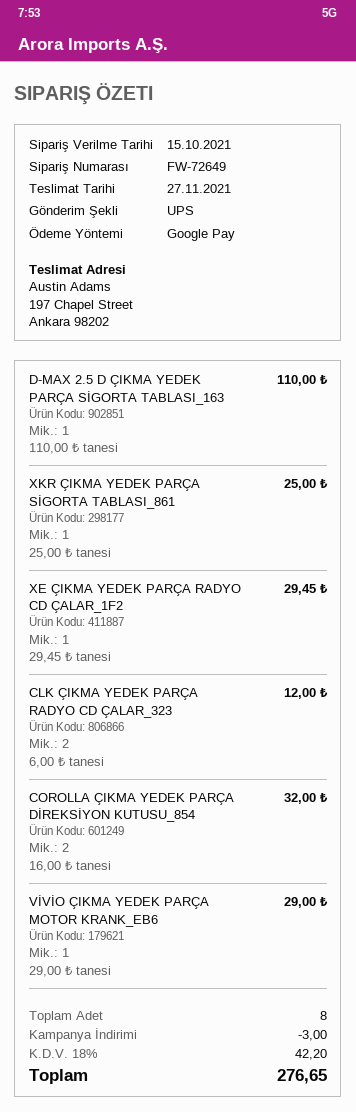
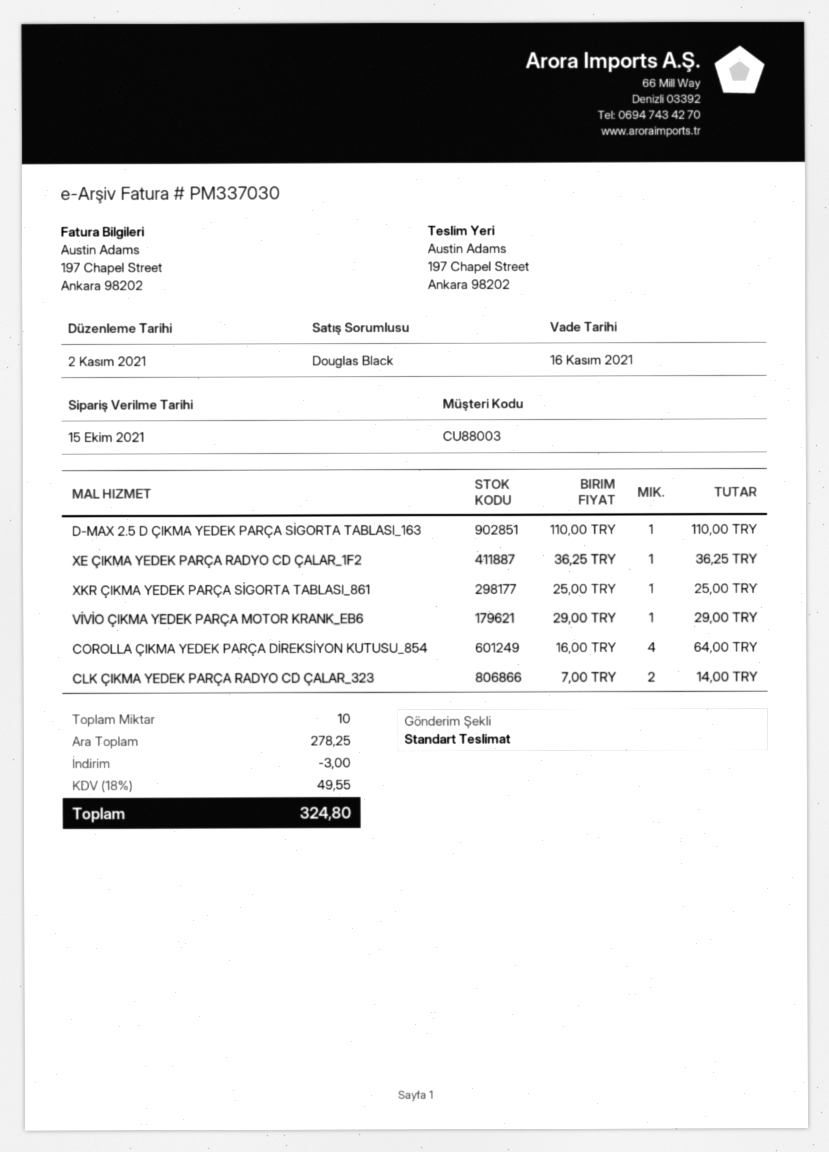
shipping method: UPS -> standard
XE ÇIKMA YEDEK PARÇA RADYO CD ÇALAR_1F2: 1 x 29.45 = 29.45 -> 1 x 36.25 = 36.25
CLK ÇIKMA YEDEK PARÇA RADYO CD ÇALAR_323: 2 x 6.00 = 12.00 -> 2 x 7.00 = 14.00
COROLLA ÇIKMA YEDEK PARÇA DİREKSİYON KUTUSU_854: 2 x 16.00 = 32.00 -> 4 x 16.00 = 64.00
total quantity: 8 -> 10
tax: 18% = 42.20 -> 18% = 49.55
total: 276.65 -> 324.80

